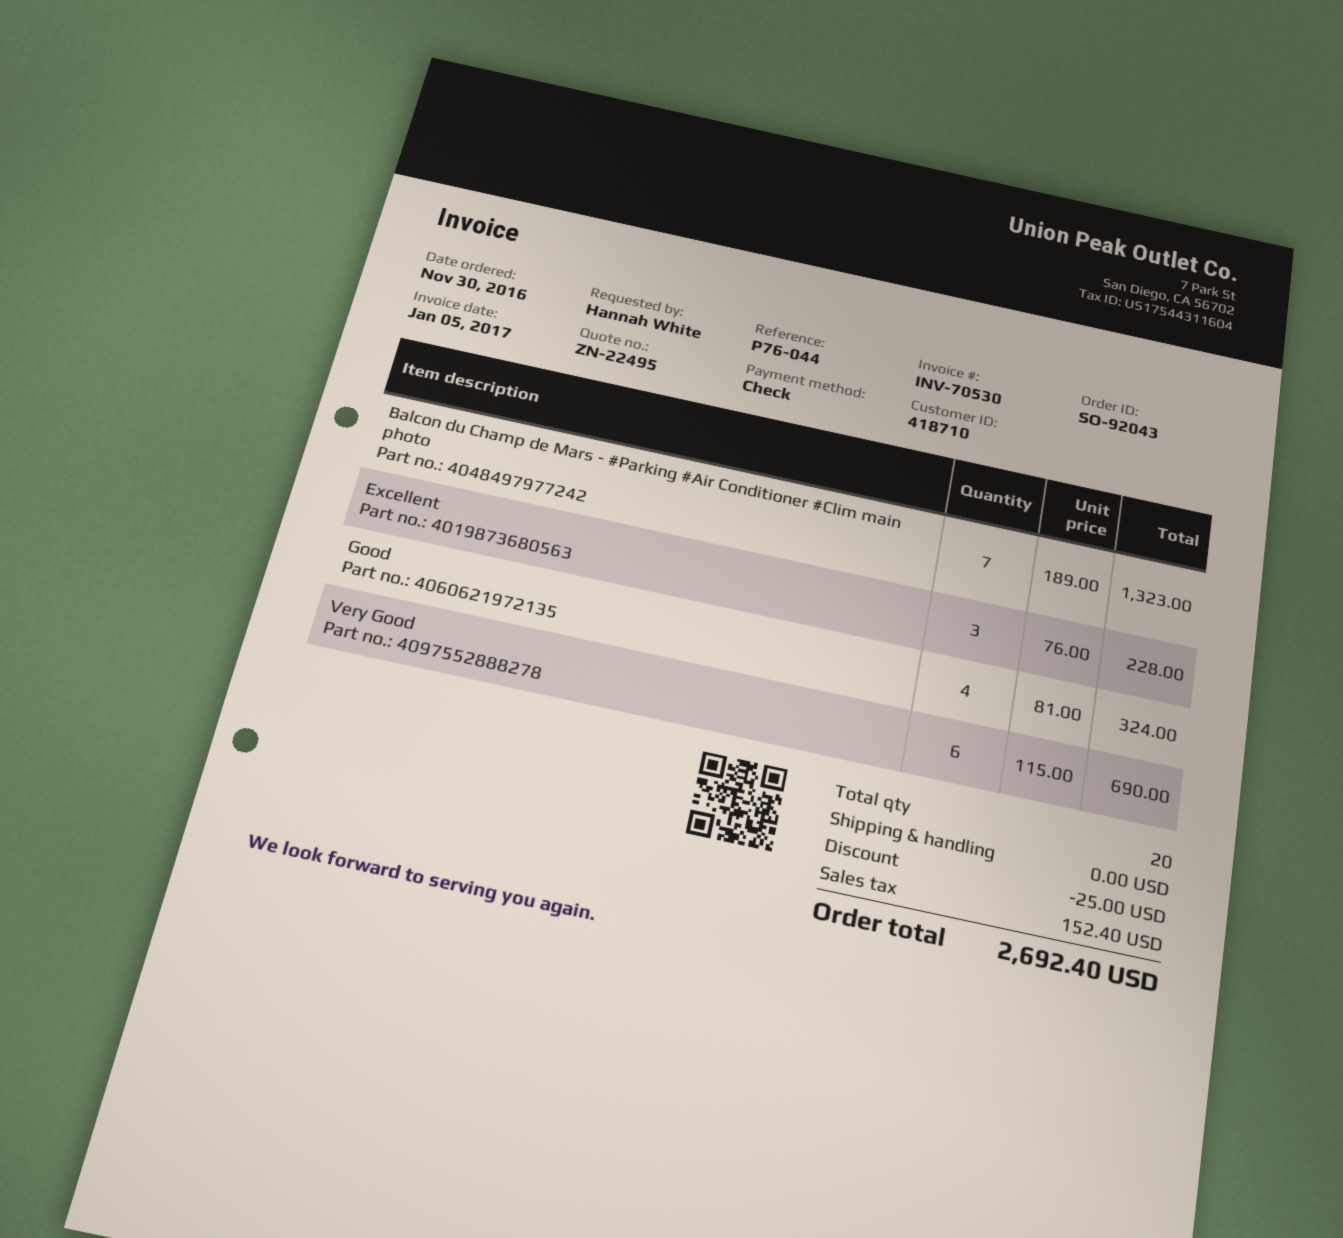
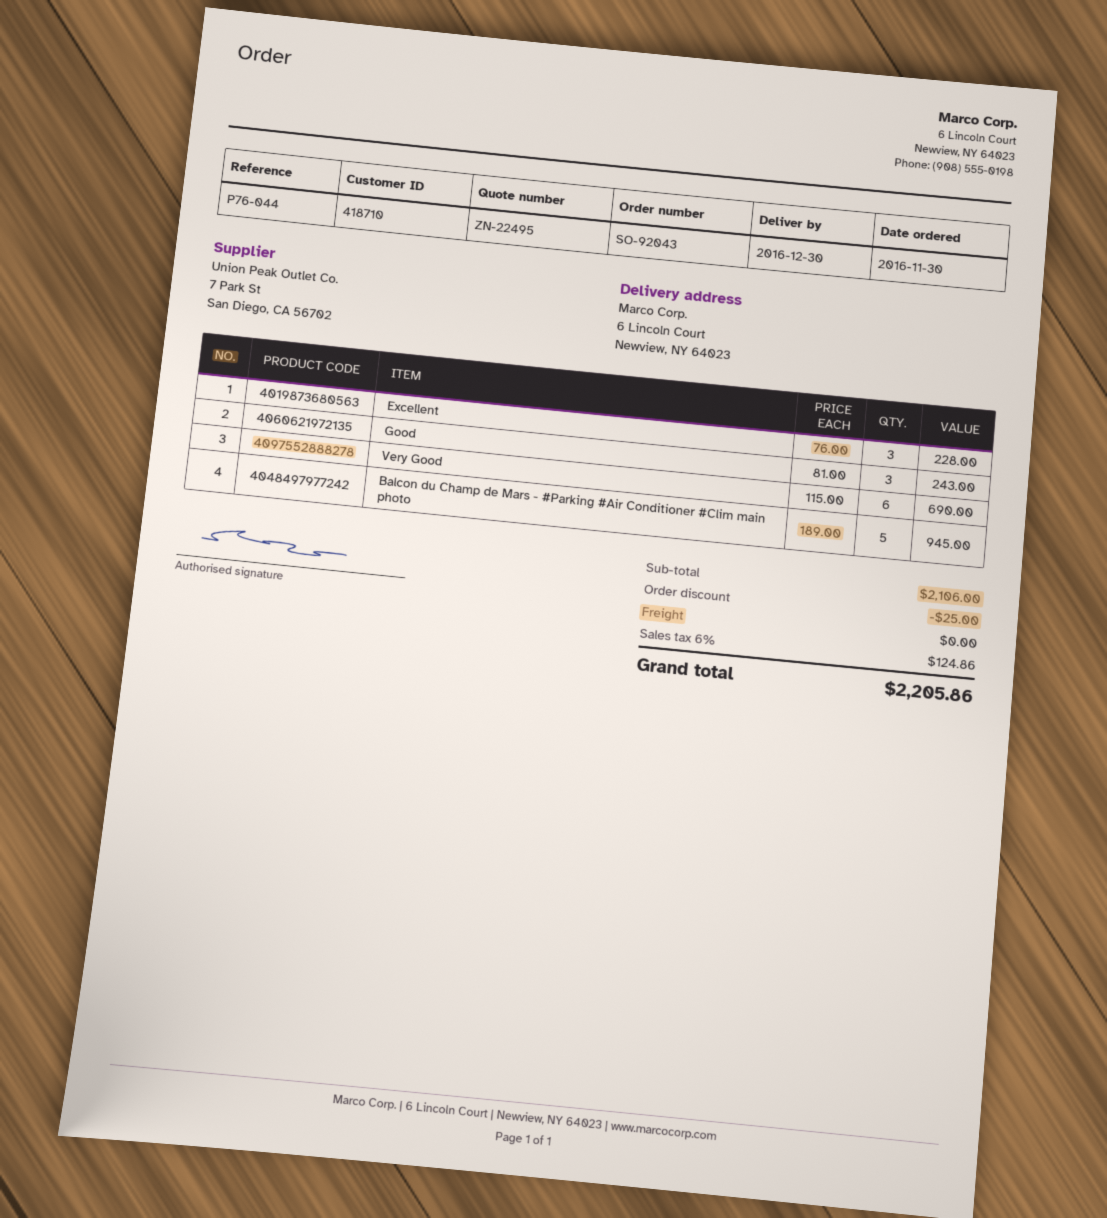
Balcon du Champ de Mars - #Parking #Air Conditioner #Clim main photo: 7 x 189.00 = 1323.00 -> 5 x 189.00 = 945.00
Good: 4 x 81.00 = 324.00 -> 3 x 81.00 = 243.00
tax: 152.40 -> 124.86
total: 2692.40 -> 2205.86

